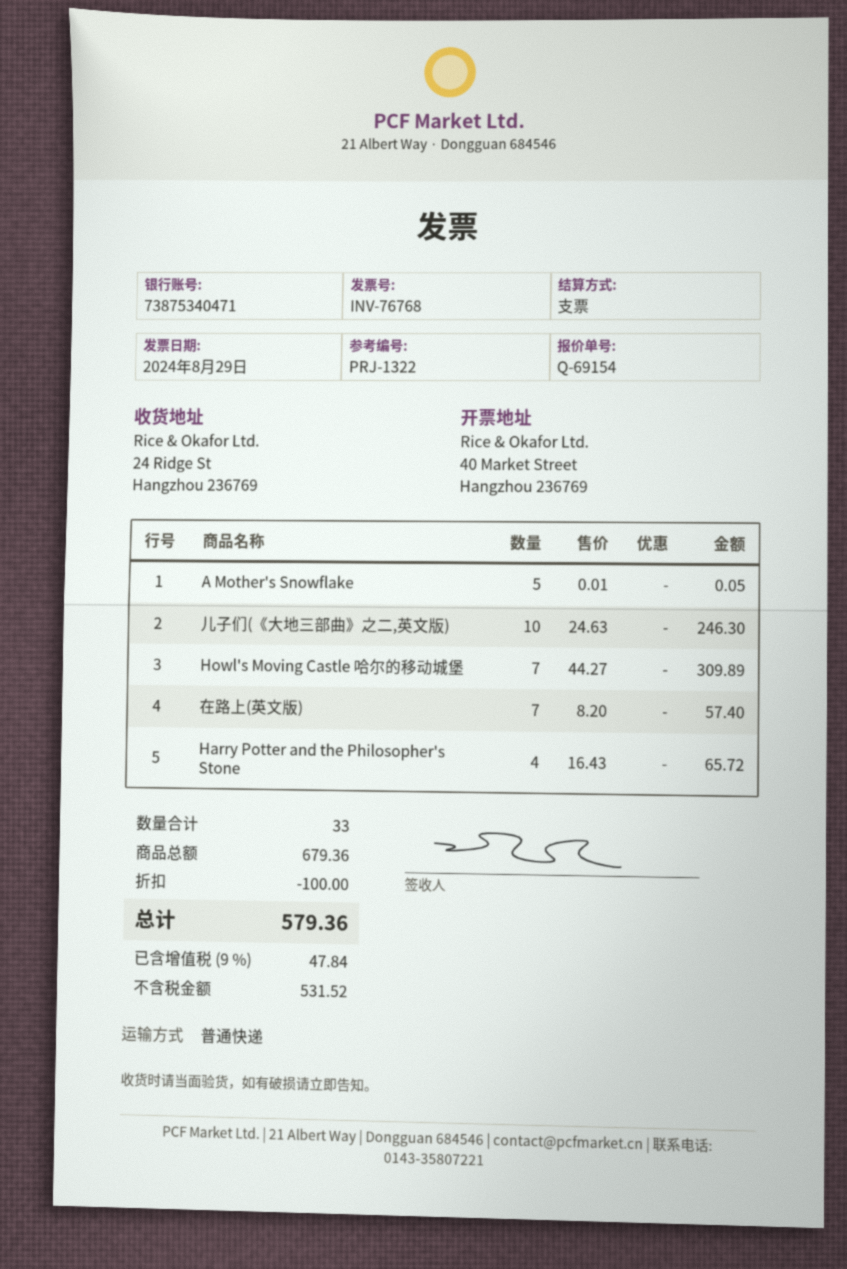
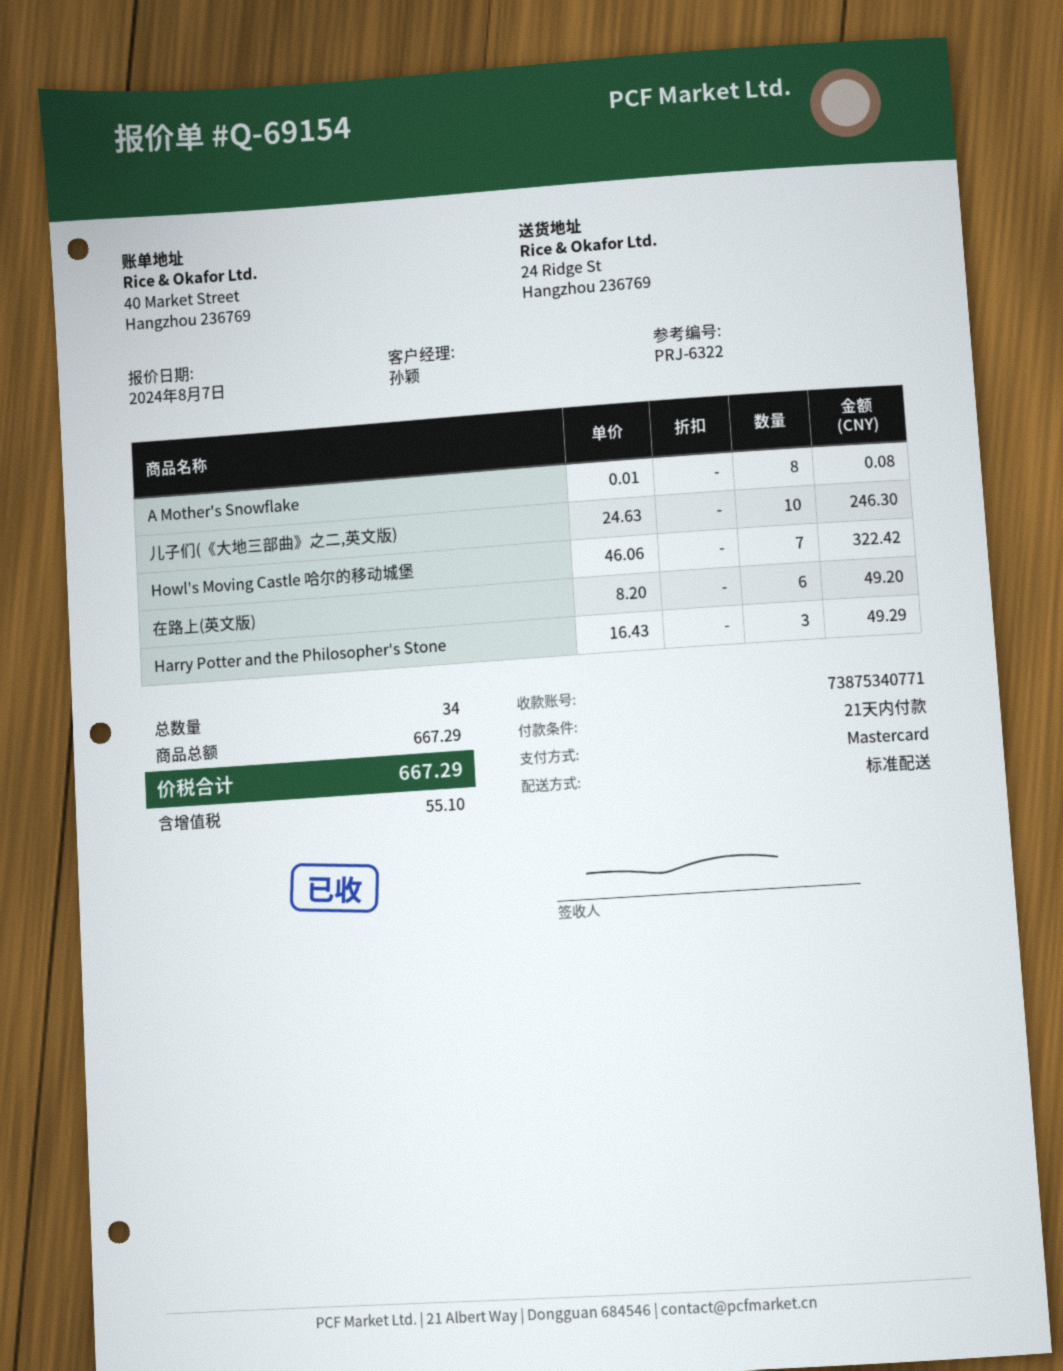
reference: PRJ-1322 -> PRJ-6322
payment method: cheque -> Mastercard
bank account: 73875340471 -> 73875340771
A Mother's Snowflake: 5 x 0.01 = 0.05 -> 8 x 0.01 = 0.08
Howl's Moving Castle 哈尔的移动城堡: 7 x 44.27 = 309.89 -> 7 x 46.06 = 322.42
在路上(英文版): 7 x 8.20 = 57.40 -> 6 x 8.20 = 49.20
Harry Potter and the Philosopher's Stone: 4 x 16.43 = 65.72 -> 3 x 16.43 = 49.29
total quantity: 33 -> 34
subtotal: 679.36 -> 667.29
discount: 100.00 -> none
tax: 47.84 -> 55.10
total: 579.36 -> 667.29

